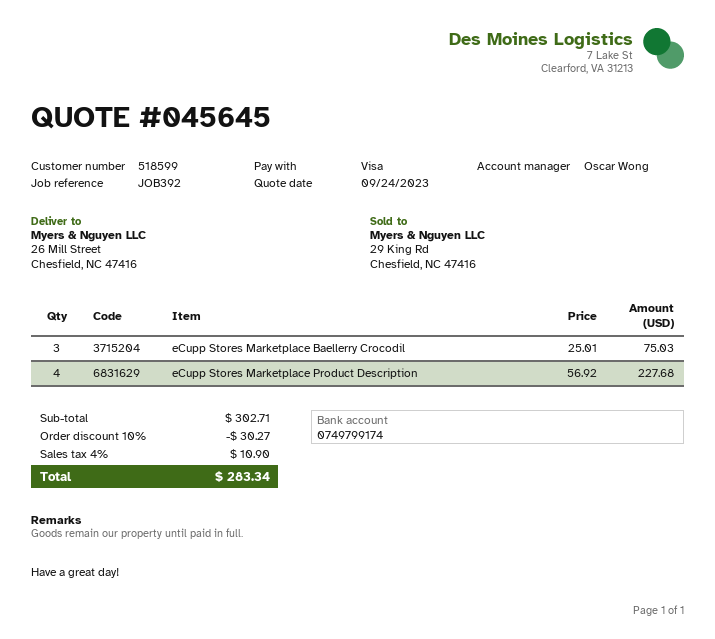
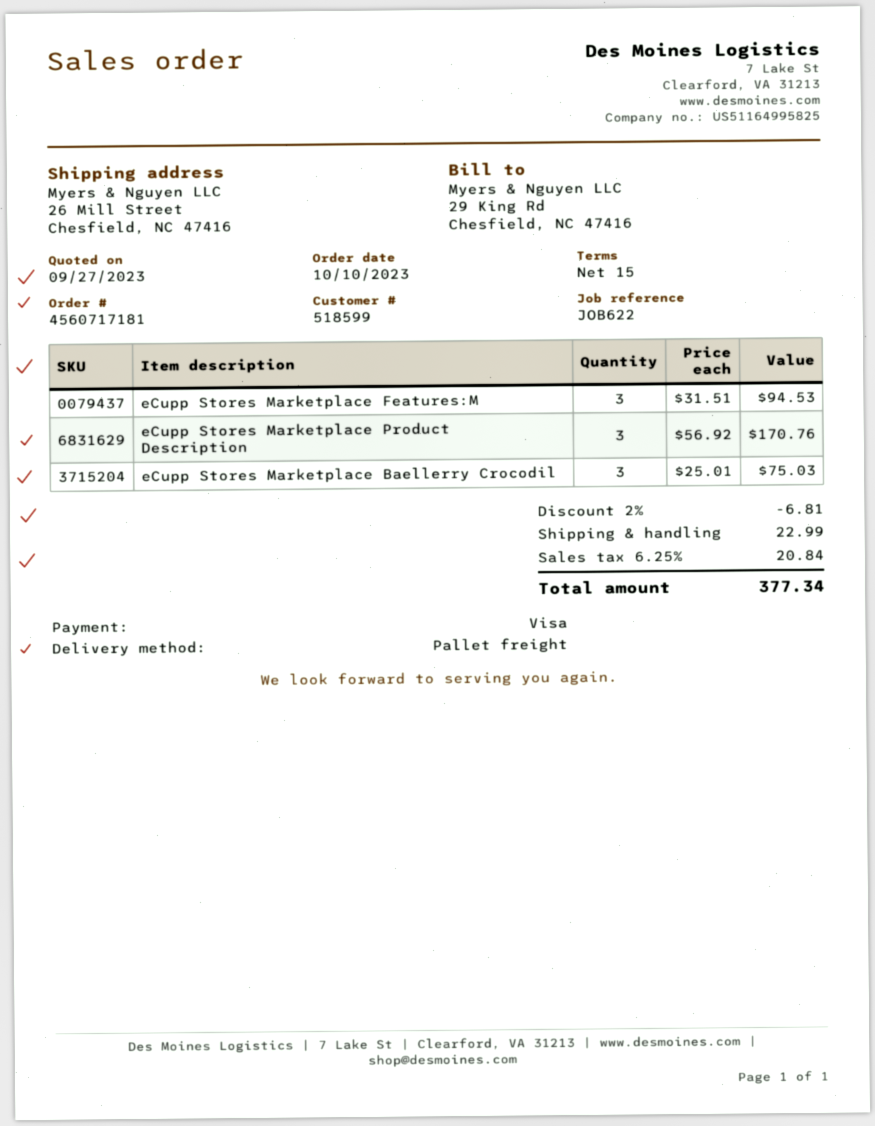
quote date: 2023-09-24 -> 2023-09-27
reference: JOB392 -> JOB622
eCupp Stores Marketplace Product Description: 4 x 56.92 = 227.68 -> 3 x 56.92 = 170.76
eCupp Stores Marketplace Features:M: none -> 3 x 31.51 = 94.53
discount: 10% = 30.27 -> 2% = 6.81
shipping: none -> 22.99
tax: 4% = 10.90 -> 6.25% = 20.84
total: 283.34 -> 377.34

